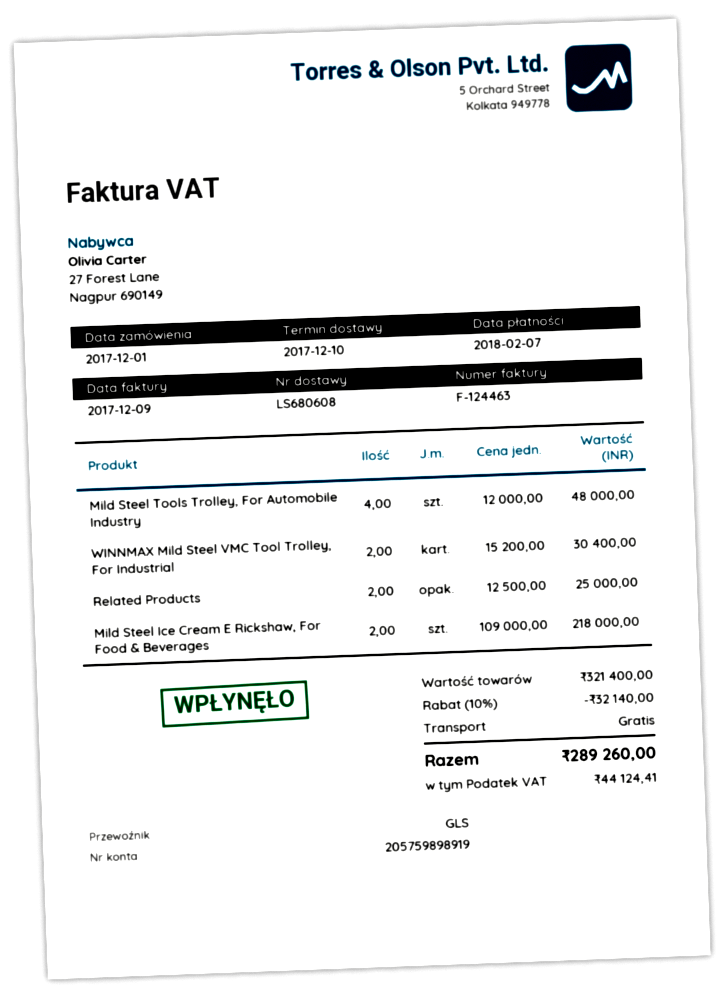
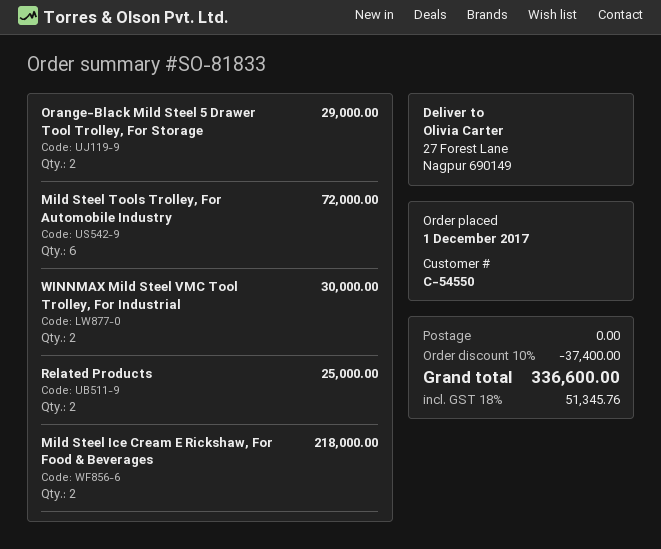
Mild Steel Tools Trolley, For Automobile Industry: 4 for 48000.00 -> 6 for 72000.00
WINNMAX Mild Steel VMC Tool Trolley, For Industrial: 2 for 30400.00 -> 2 for 30000.00
Orange-Black Mild Steel 5 Drawer Tool Trolley, For Storage: none -> 2 for 29000.00
discount: 10% = 32140.00 -> 10% = 37400.00
tax: 44124.41 -> 51345.76
total: 289260.00 -> 336600.00

